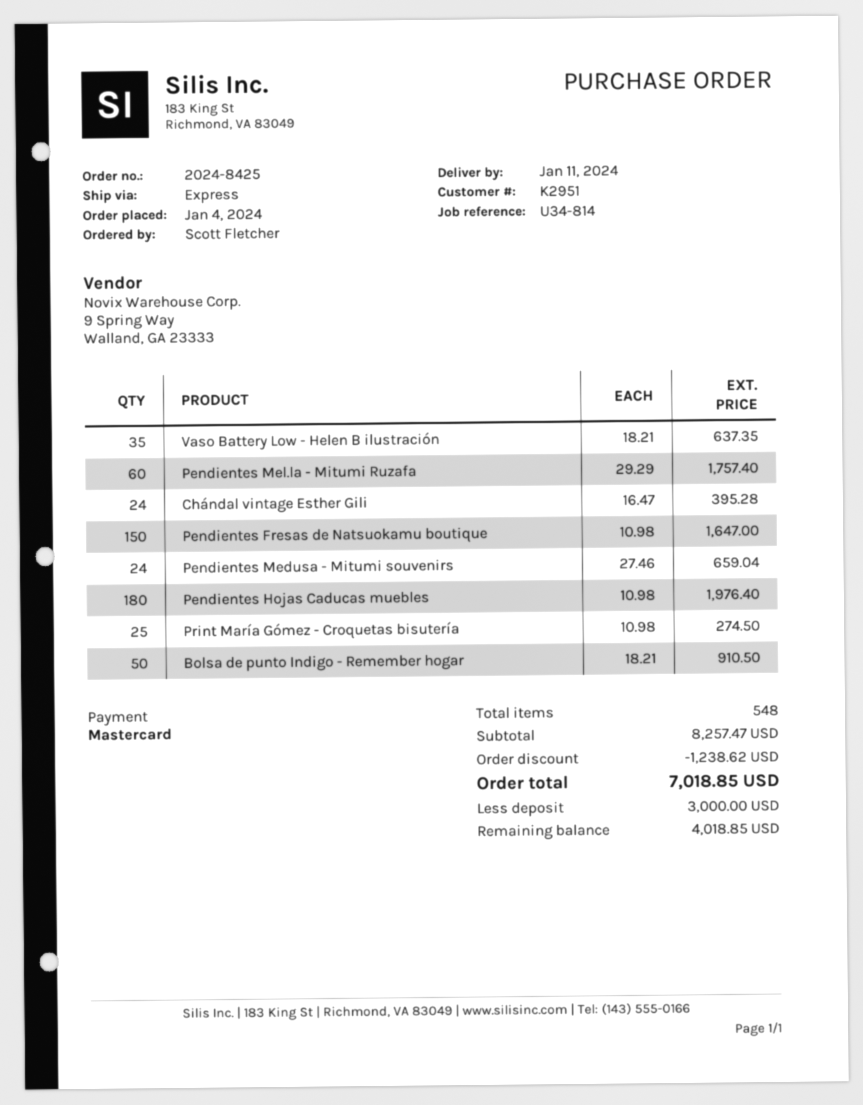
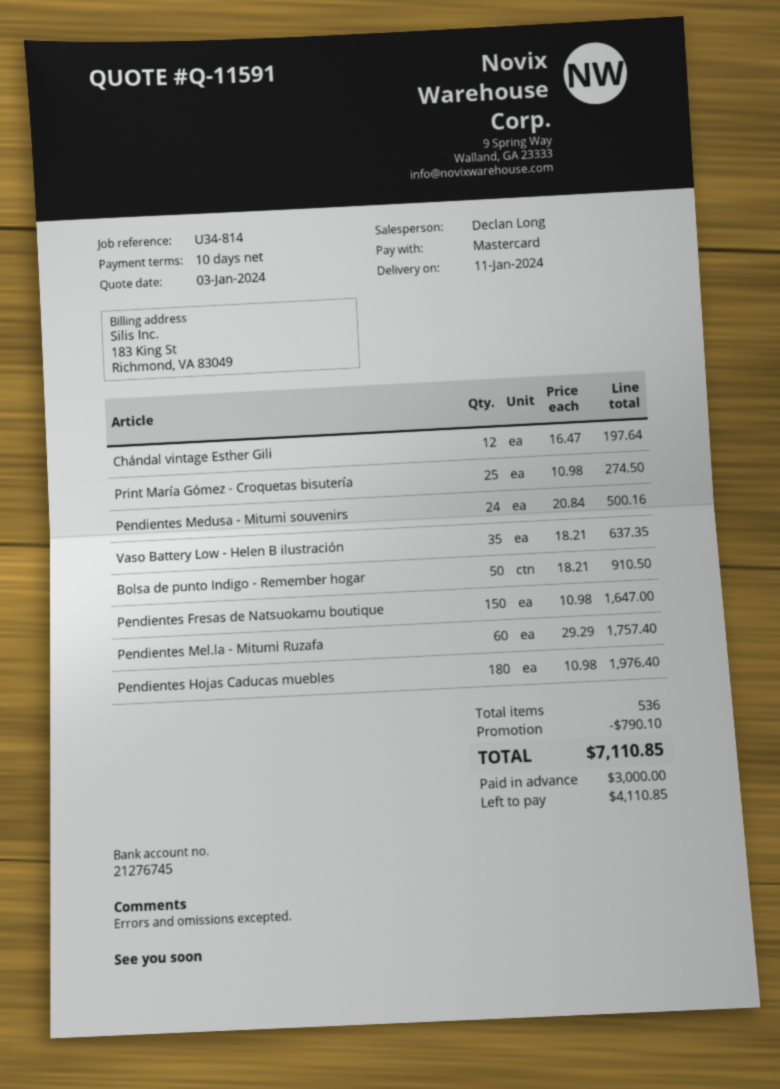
Chándal vintage Esther Gili: 24 x 16.47 = 395.28 -> 12 x 16.47 = 197.64
Pendientes Medusa - Mitumi souvenirs: 24 x 27.46 = 659.04 -> 24 x 20.84 = 500.16
total quantity: 548 -> 536
discount: 1238.62 -> 790.10
total: 7018.85 -> 7110.85
balance: 4018.85 -> 4110.85

